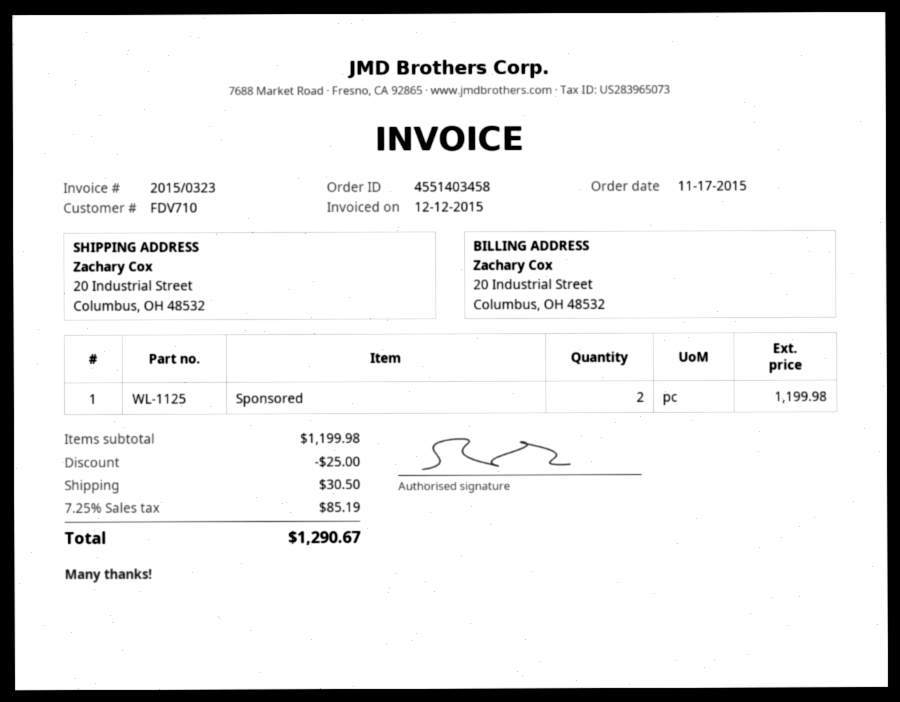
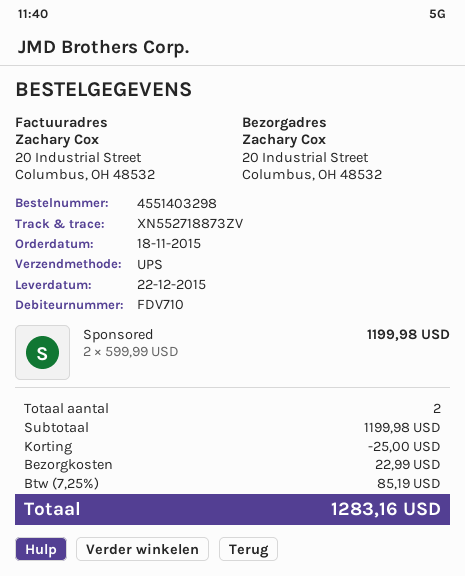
order number: 4551403458 -> 4551403298
order date: 2015-11-17 -> 2015-11-18
shipping: 30.50 -> 22.99
total: 1290.67 -> 1283.16

